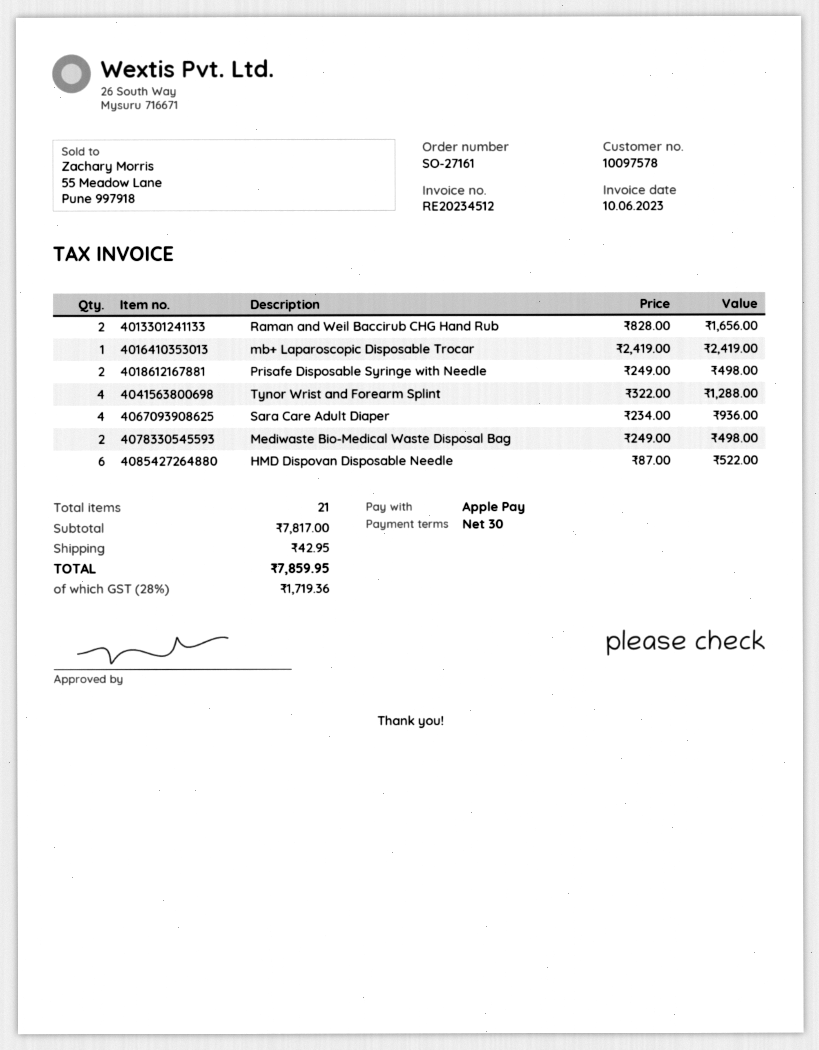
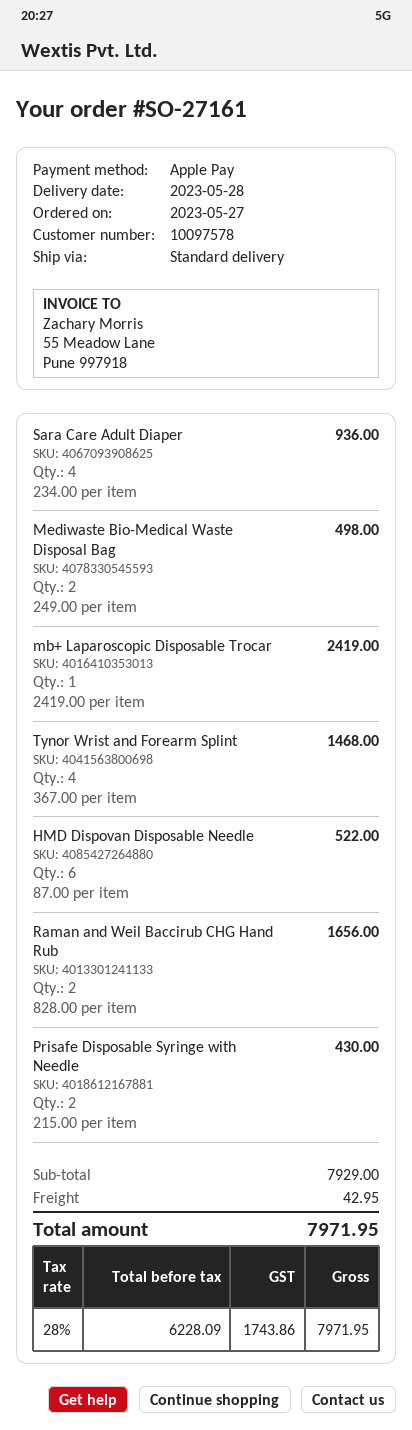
Prisafe Disposable Syringe with Needle: 2 x 249.00 = 498.00 -> 2 x 215.00 = 430.00
Tynor Wrist and Forearm Splint: 4 x 322.00 = 1288.00 -> 4 x 367.00 = 1468.00
subtotal: 7817.00 -> 7929.00
tax: 28% = 1719.36 -> 28% = 1743.86
total: 7859.95 -> 7971.95

